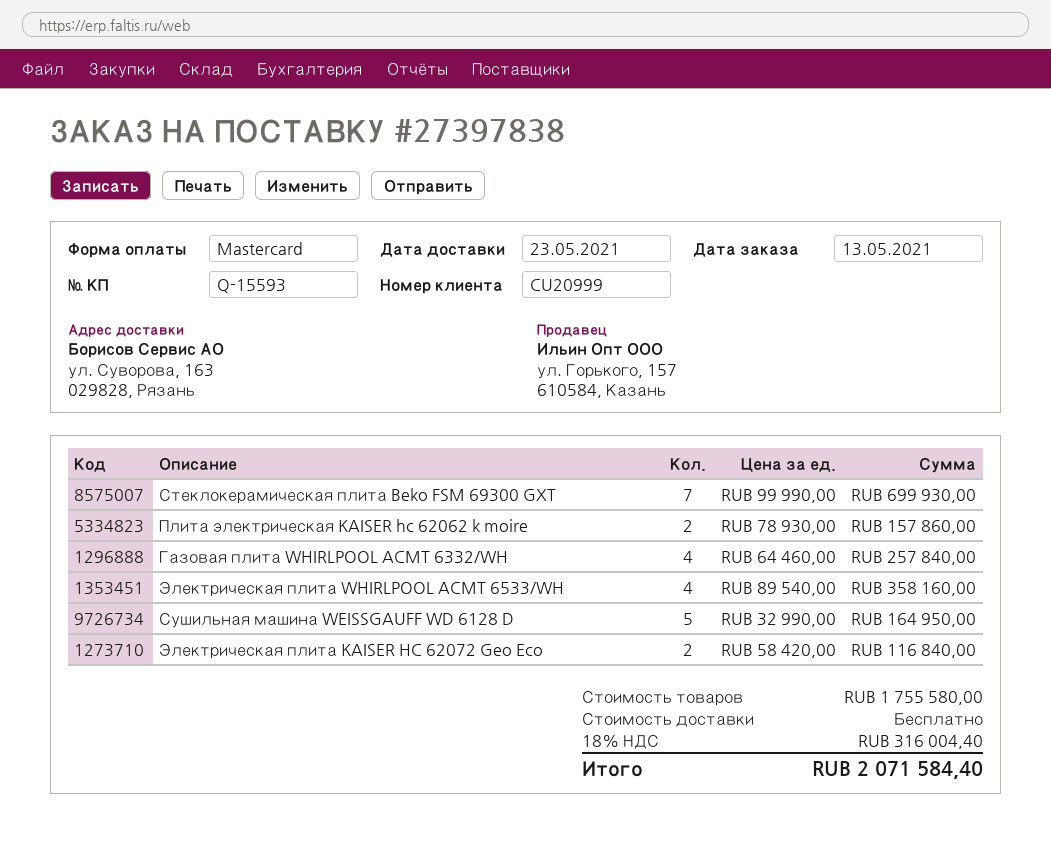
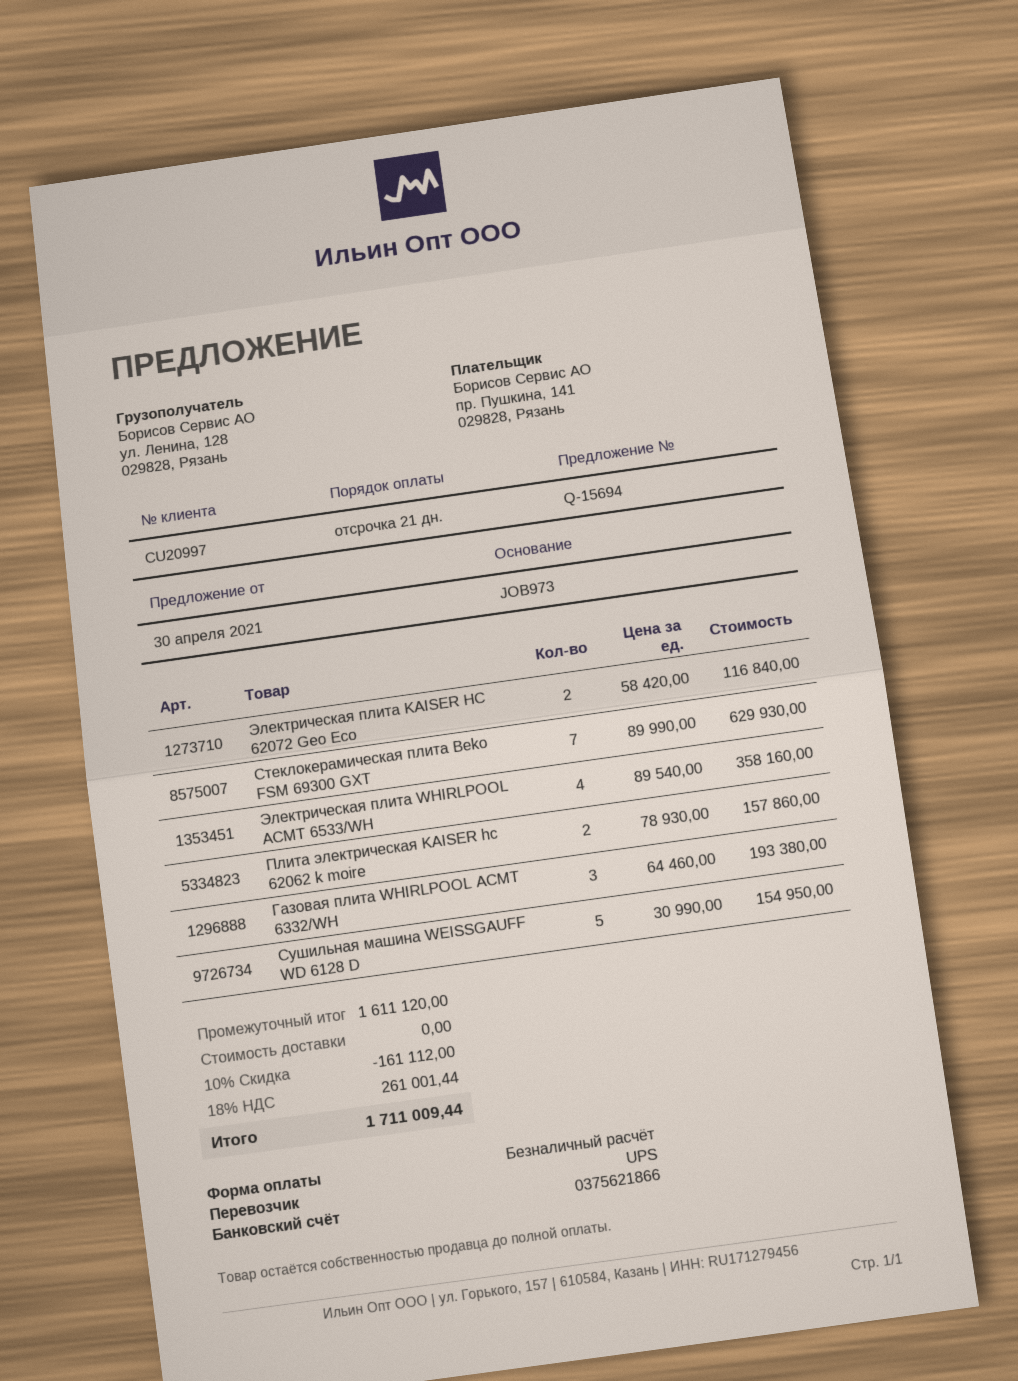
quote number: Q-15593 -> Q-15694
customer number: CU20999 -> CU20997
payment method: Mastercard -> bank transfer
ship to: ул. Суворова, 163, 029828, Рязань -> ул. Ленина, 128, 029828, Рязань
Стеклокерамическая плита Beko FSM 69300 GXT: 7 x 99990.00 = 699930.00 -> 7 x 89990.00 = 629930.00
Газовая плита WHIRLPOOL ACMT 6332/WH: 4 x 64460.00 = 257840.00 -> 3 x 64460.00 = 193380.00
Сушильная машина WEISSGAUFF WD 6128 D: 5 x 32990.00 = 164950.00 -> 5 x 30990.00 = 154950.00
subtotal: 1755580.00 -> 1611120.00
discount: none -> 10% = 161112.00
tax: 18% = 316004.40 -> 18% = 261001.44
total: 2071584.40 -> 1711009.44

